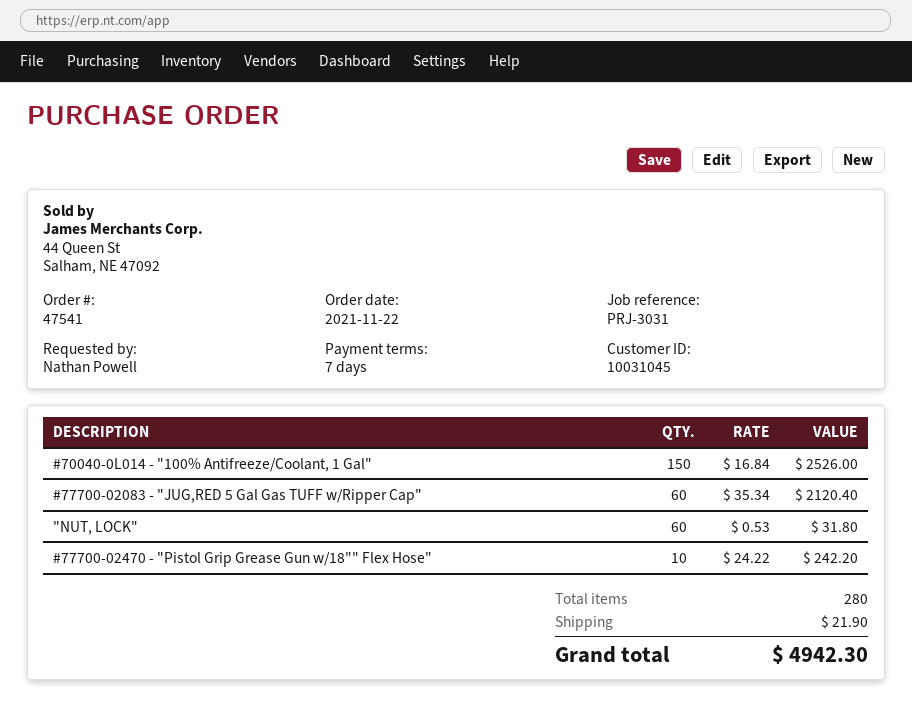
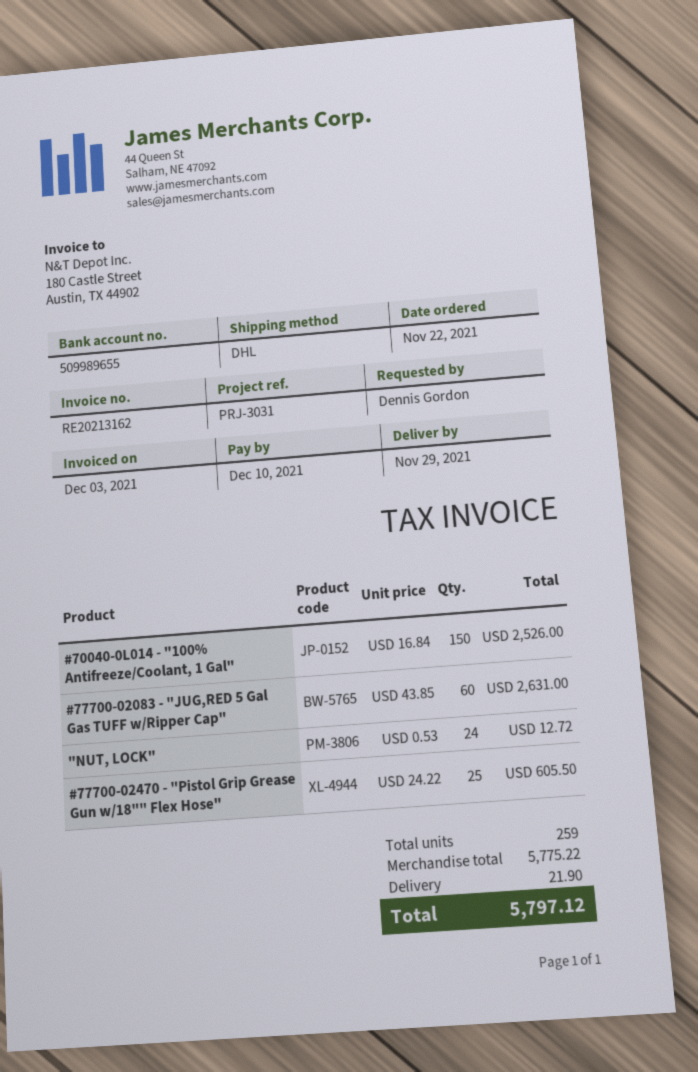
ordered by: Nathan Powell -> Dennis Gordon
#77700-02083 - "JUG,RED 5 Gal Gas TUFF w/Ripper Cap": 60 x 35.34 = 2120.40 -> 60 x 43.85 = 2631.00
"NUT, LOCK": 60 x 0.53 = 31.80 -> 24 x 0.53 = 12.72
#77700-02470 - "Pistol Grip Grease Gun w/18"" Flex Hose": 10 x 24.22 = 242.20 -> 25 x 24.22 = 605.50
total quantity: 280 -> 259
total: 4942.30 -> 5797.12

